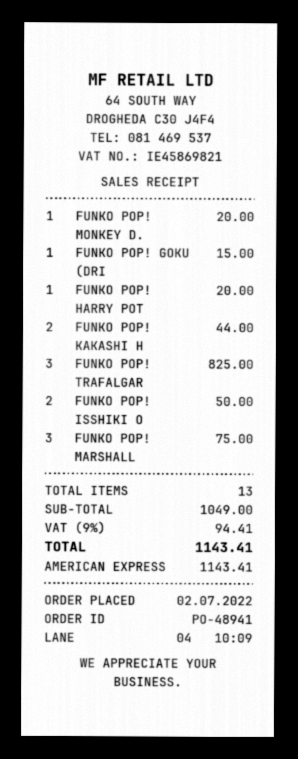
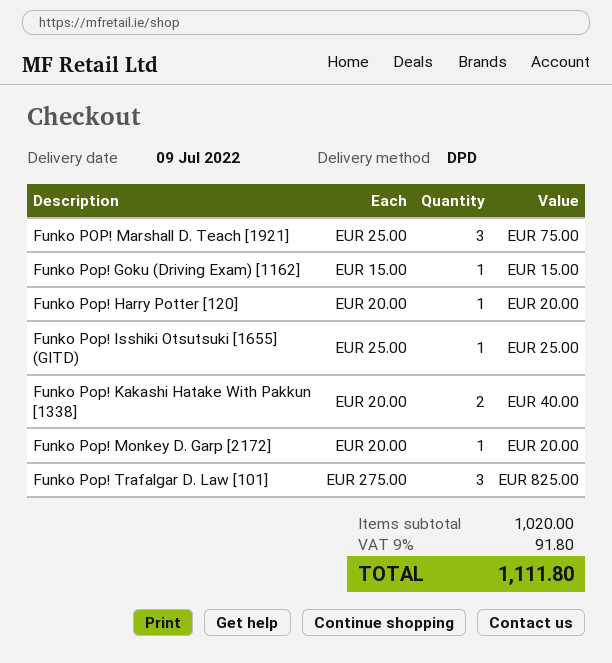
FUNKO POP! KAKASHI H: 2 for 44.00 -> 2 for 40.00
FUNKO POP! ISSHIKI O: 2 for 50.00 -> 1 for 25.00
subtotal: 1049.00 -> 1020.00
tax: 9% = 94.41 -> 9% = 91.80
total: 1143.41 -> 1111.80

